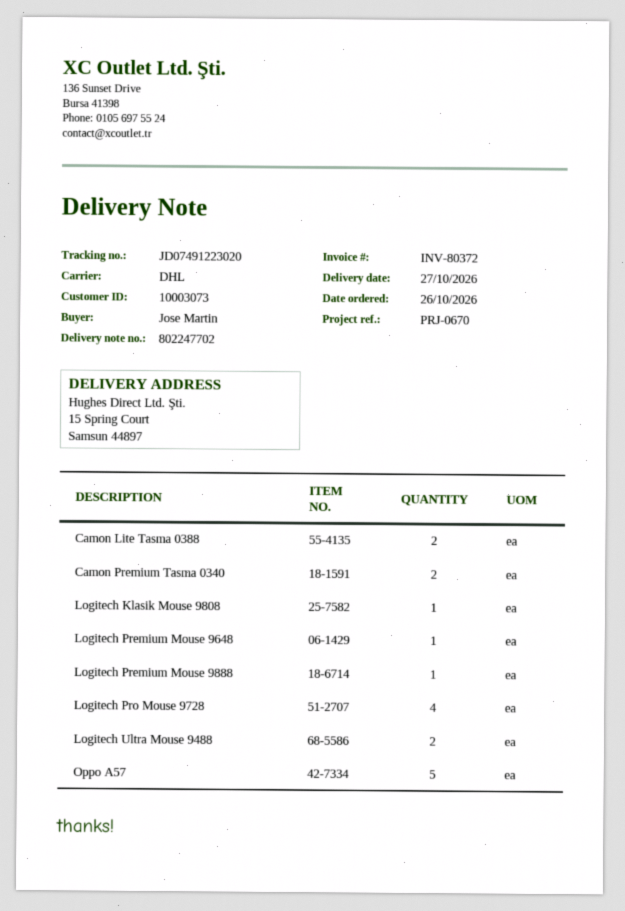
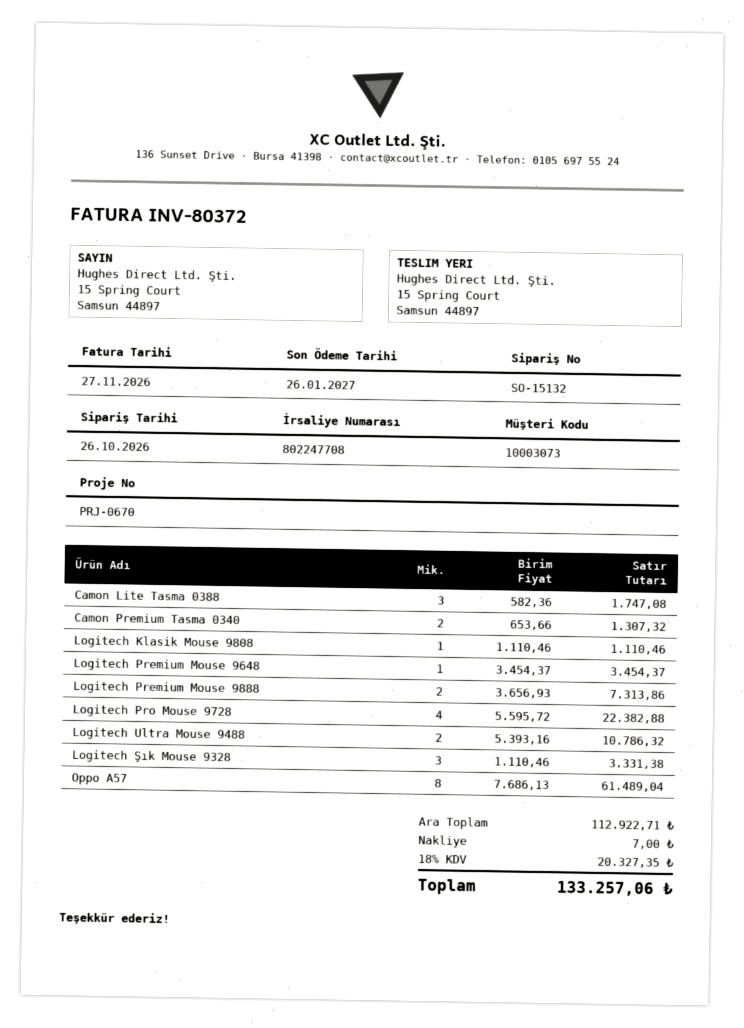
delivery note number: 802247702 -> 802247708
Camon Lite Tasma 0388: 2 -> 3
Logitech Premium Mouse 9888: 1 -> 2
Oppo A57: 5 -> 8
Logitech Şık Mouse 9328: none -> 3

